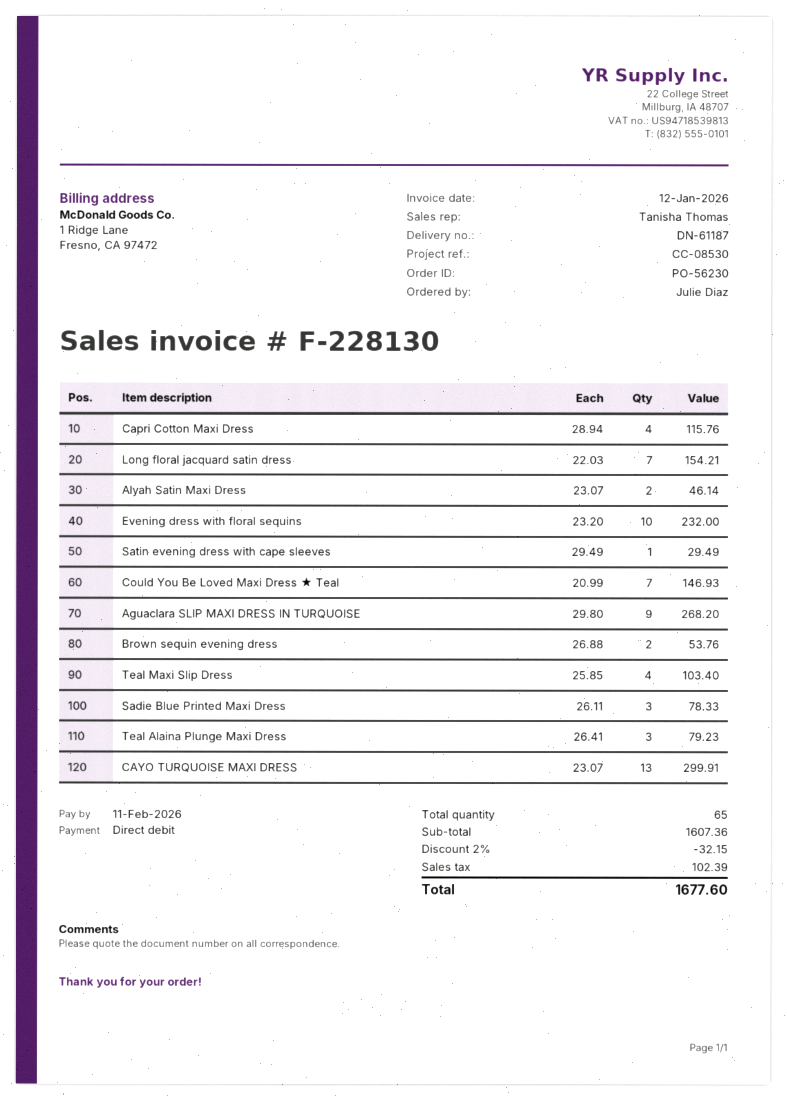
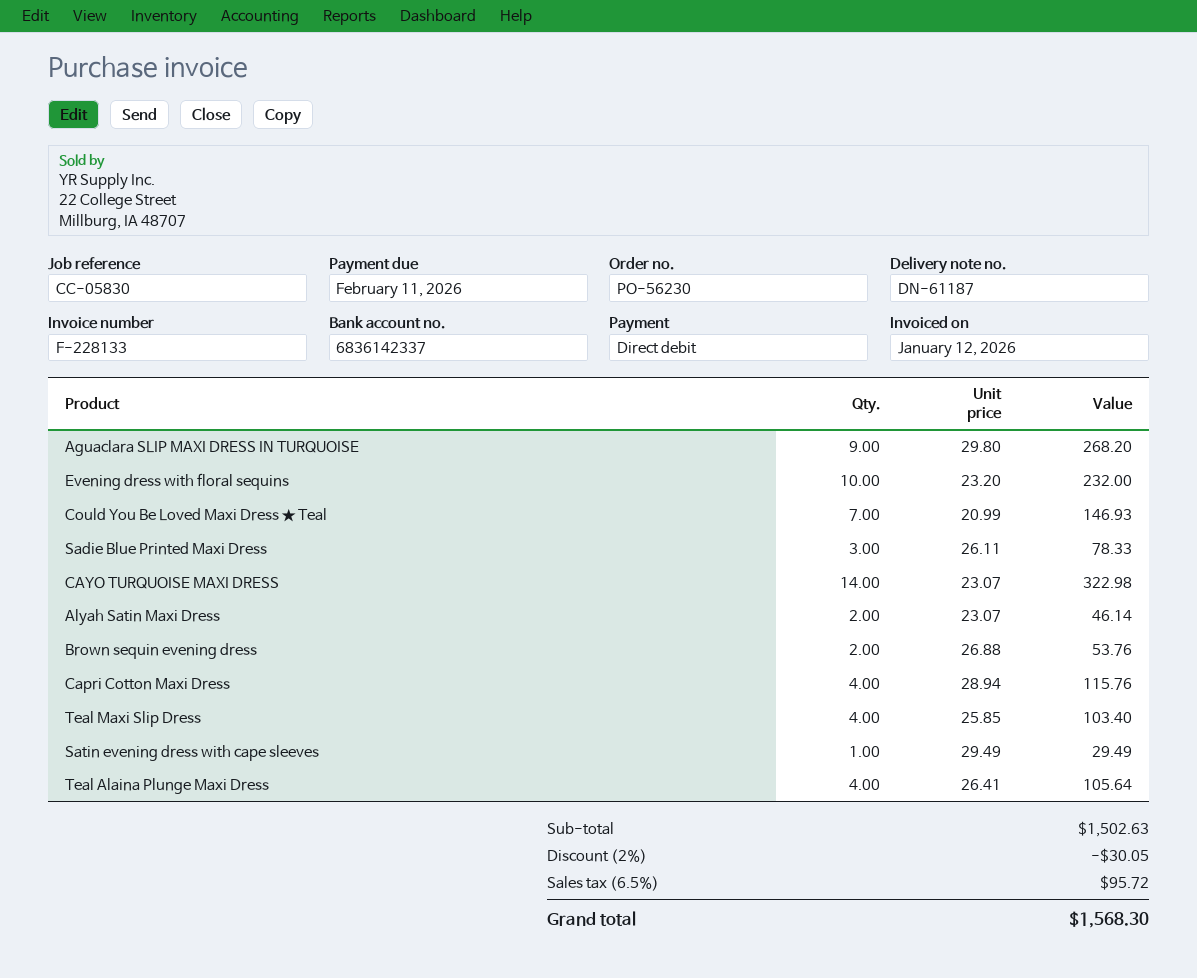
invoice number: F-228130 -> F-228133
reference: CC-08530 -> CC-05830
Long floral jacquard satin dress: 7 x 22.03 = 154.21 -> none
Teal Alaina Plunge Maxi Dress: 3 x 26.41 = 79.23 -> 4 x 26.41 = 105.64
CAYO TURQUOISE MAXI DRESS: 13 x 23.07 = 299.91 -> 14 x 23.07 = 322.98
subtotal: 1607.36 -> 1502.63
discount: 2% = 32.15 -> 2% = 30.05
tax: 102.39 -> 95.72
total: 1677.60 -> 1568.30

